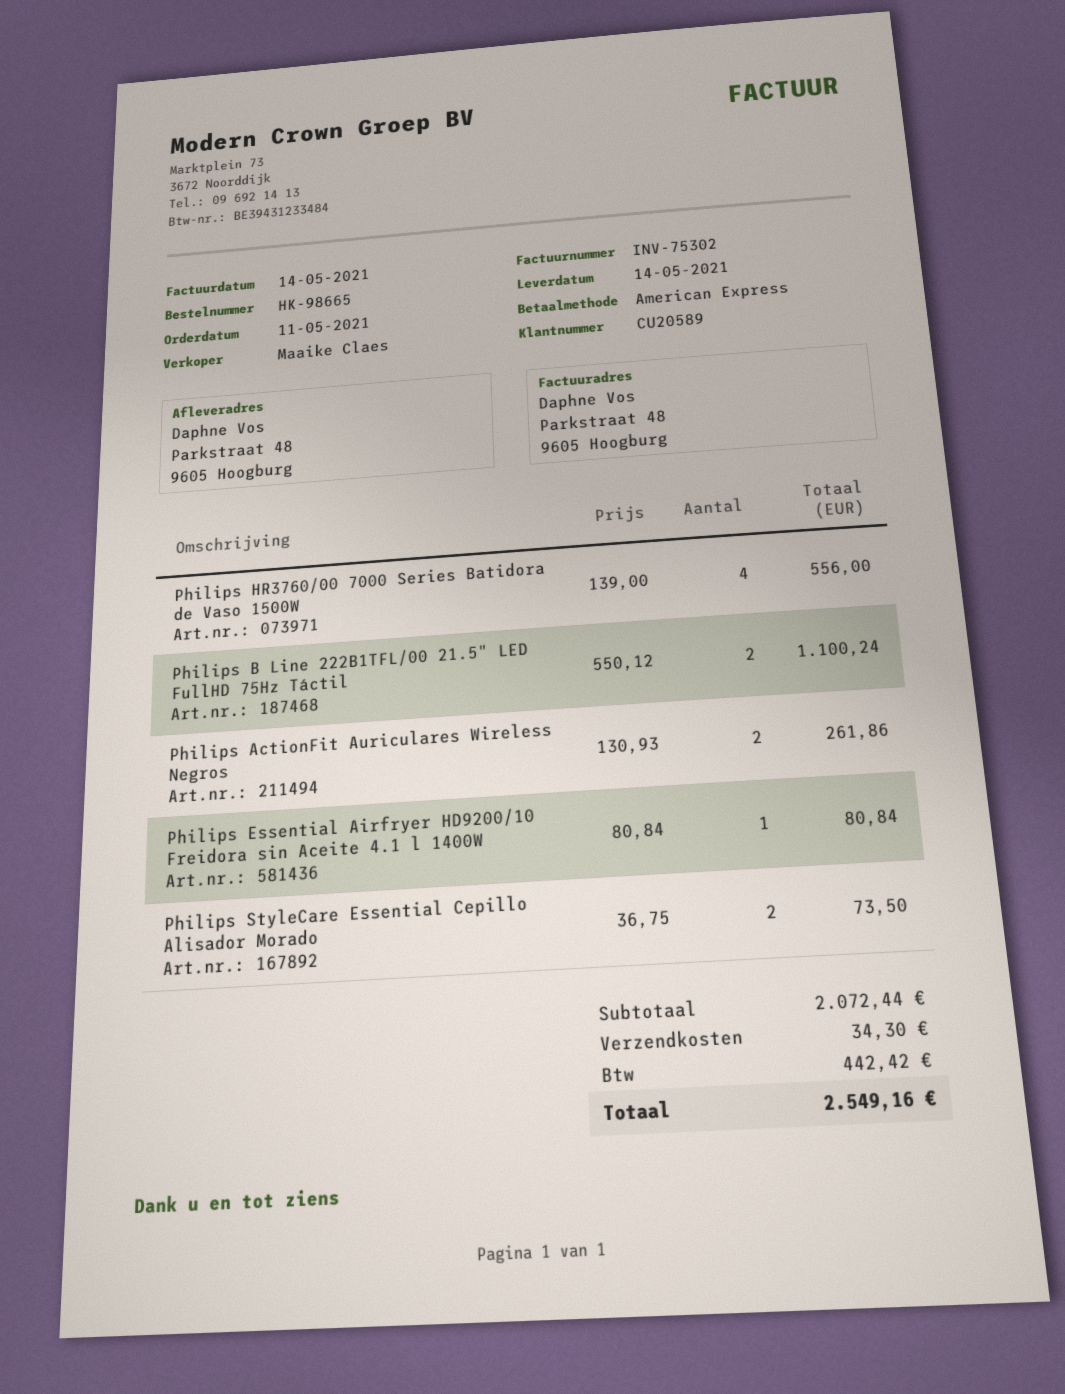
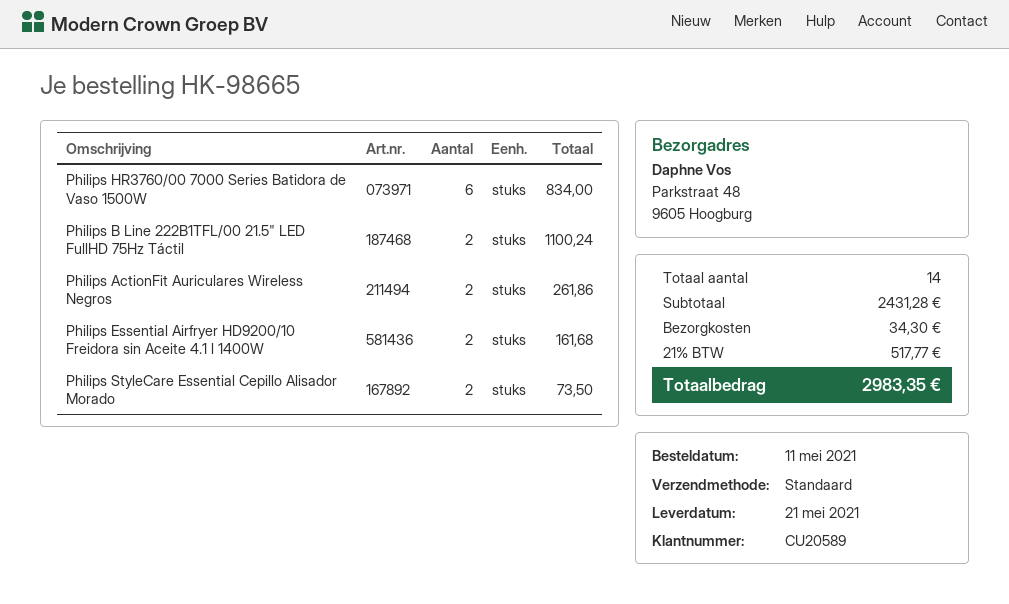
delivery date: 2021-05-14 -> 2021-05-21
Philips HR3760/00 7000 Series Batidora de Vaso 1500W: 4 for 556.00 -> 6 for 834.00
Philips Essential Airfryer HD9200/10 Freidora sin Aceite 4.1 l 1400W: 1 for 80.84 -> 2 for 161.68
subtotal: 2072.44 -> 2431.28
tax: 442.42 -> 517.77
total: 2549.16 -> 2983.35

